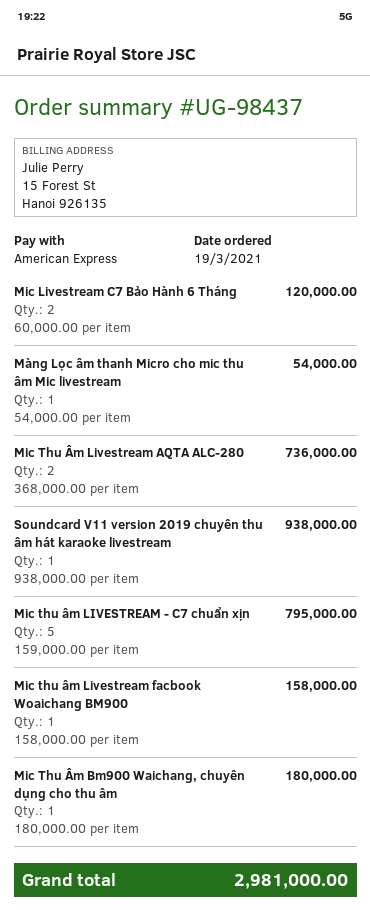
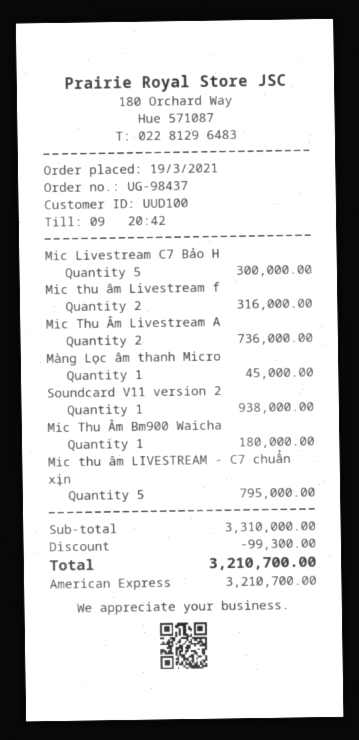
Mic Livestream C7 Bảo Hành 6 Tháng: 2 for 120000.00 -> 5 for 300000.00
Màng Lọc âm thanh Micro cho mic thu âm Mic livestream: 1 for 54000.00 -> 1 for 45000.00
Mic thu âm Livestream facbook Woaichang BM900: 1 for 158000.00 -> 2 for 316000.00
discount: none -> 99300.00
total: 2981000.00 -> 3210700.00

